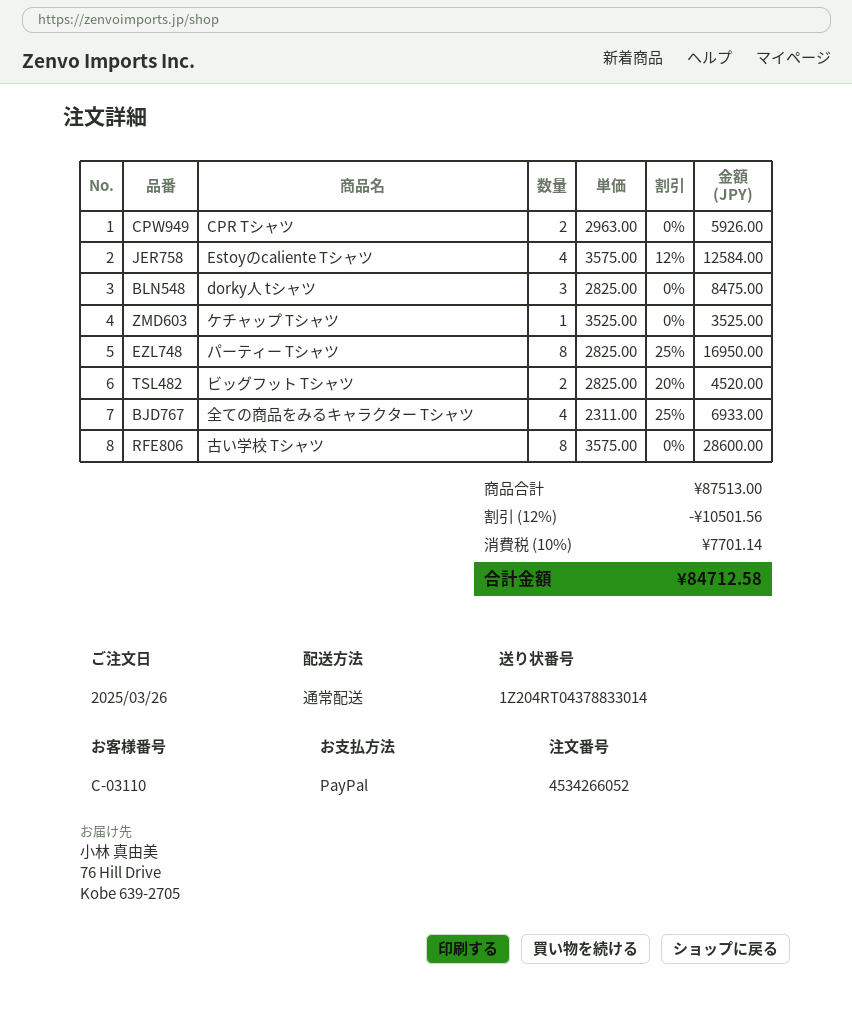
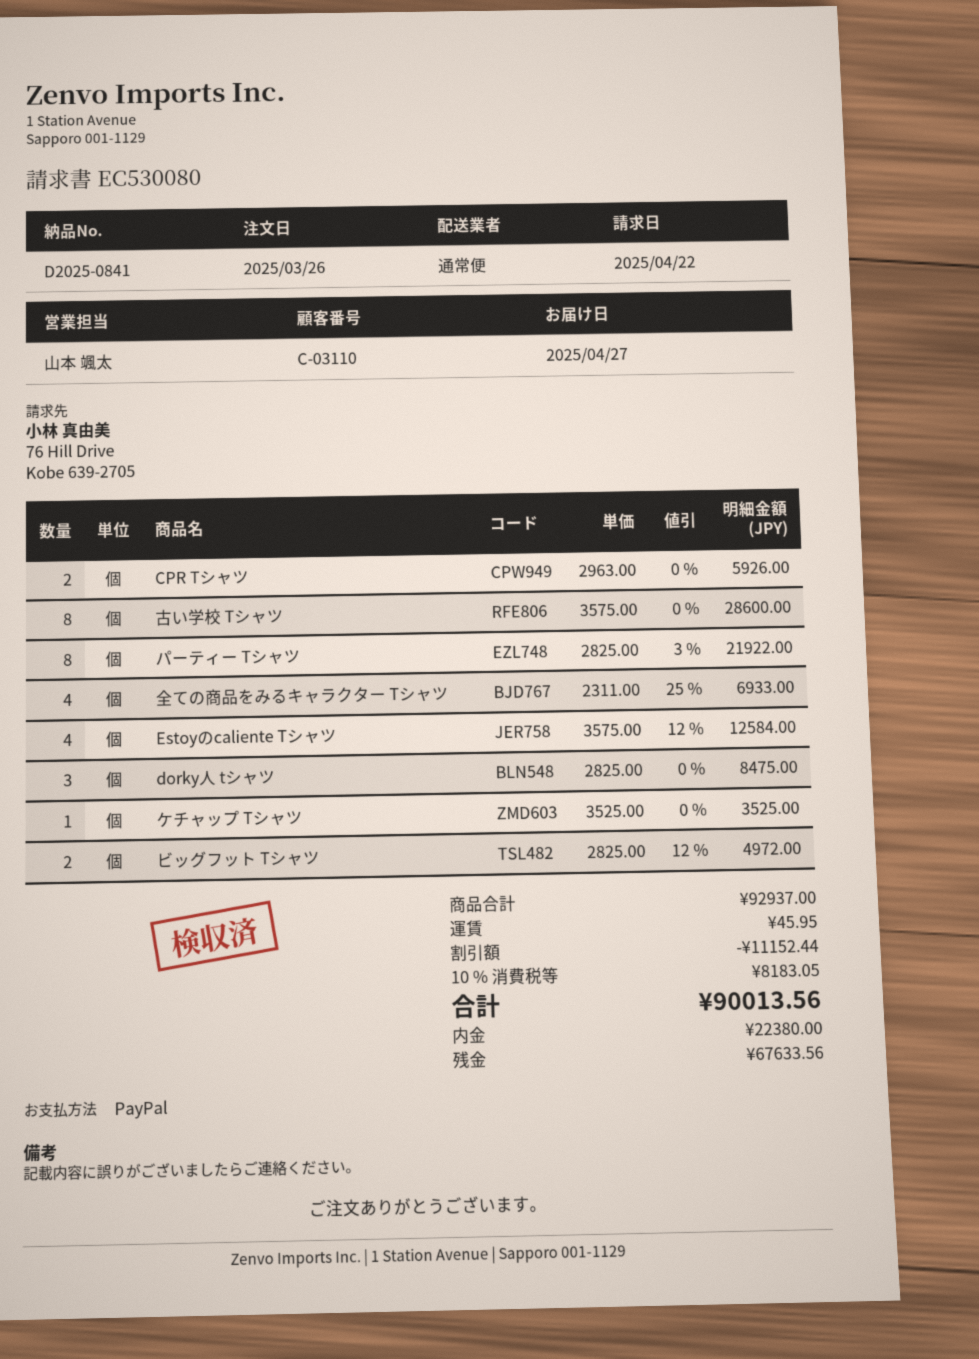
パーティー Tシャツ: 8 x 2825.00 - 25% = 16950.00 -> 8 x 2825.00 - 3% = 21922.00
ビッグフット Tシャツ: 2 x 2825.00 - 20% = 4520.00 -> 2 x 2825.00 - 12% = 4972.00
subtotal: 87513.00 -> 92937.00
discount: 10501.56 -> 11152.44
shipping: none -> 45.95
tax: 10% = 7701.14 -> 10% = 8183.05
total: 84712.58 -> 90013.56

